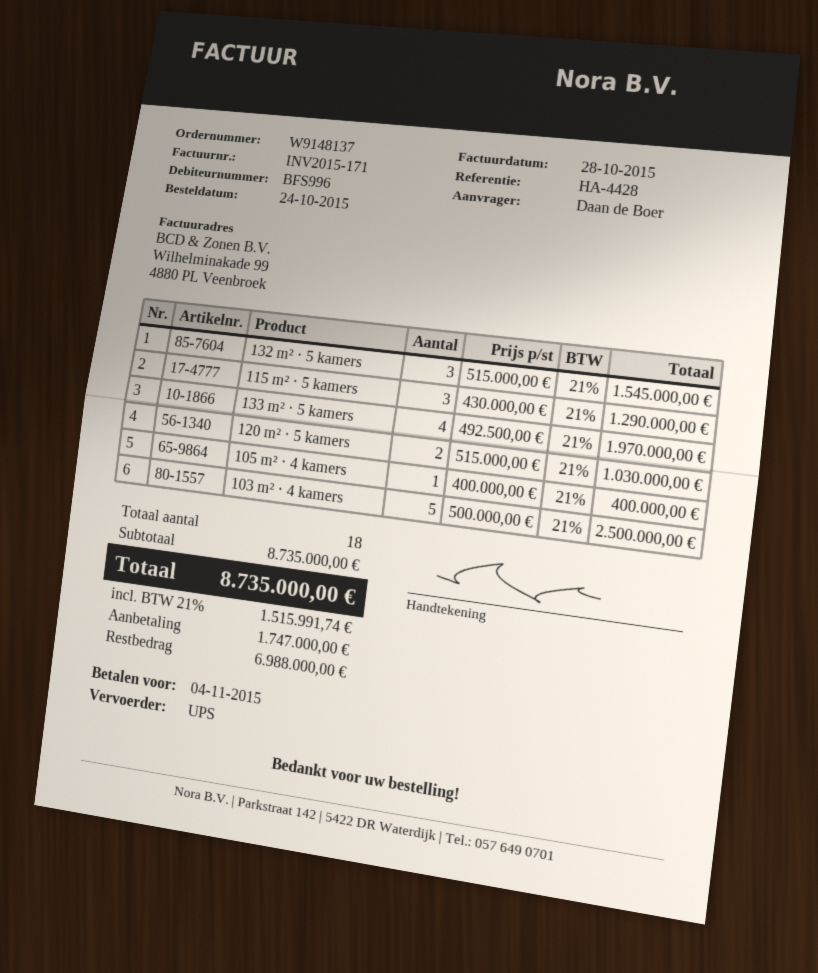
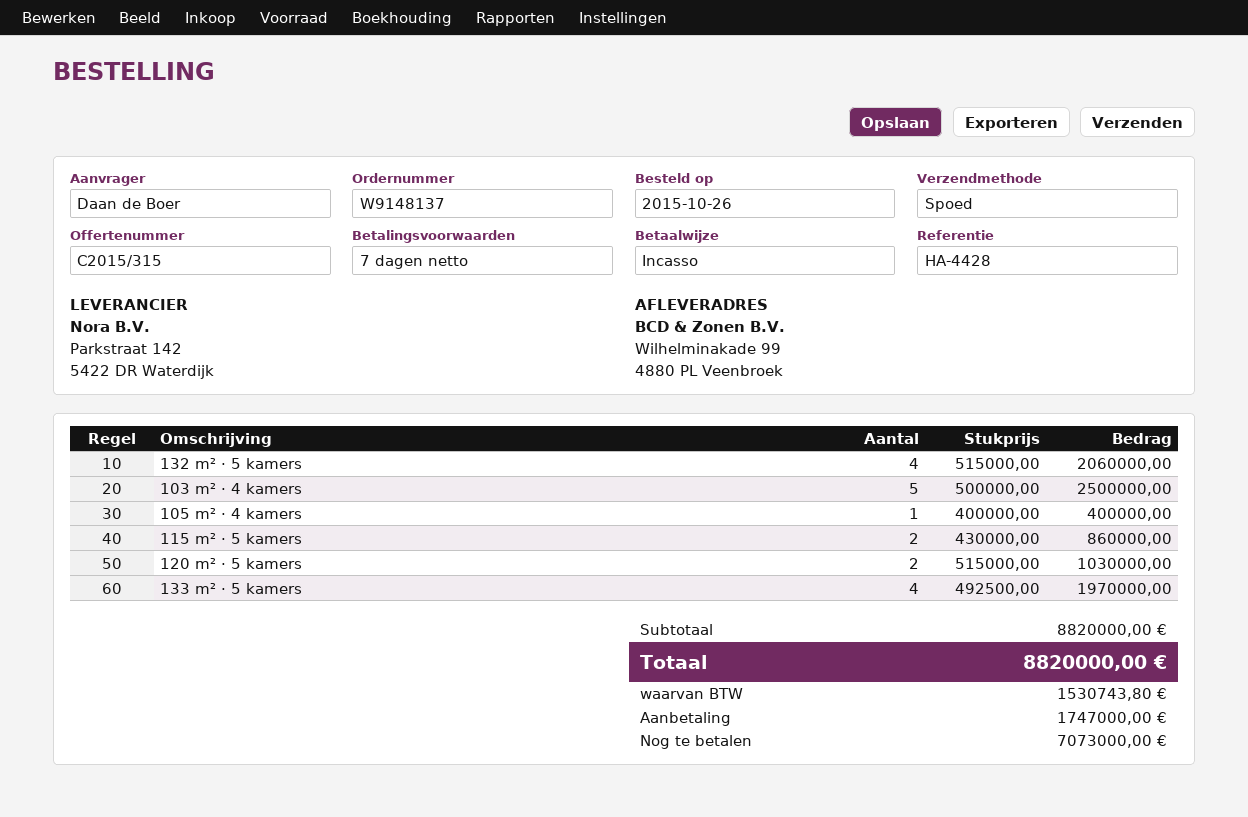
order date: 2015-10-24 -> 2015-10-26
shipping method: UPS -> express
132 m² · 5 kamers: 3 x 515000.00 = 1545000.00 -> 4 x 515000.00 = 2060000.00
115 m² · 5 kamers: 3 x 430000.00 = 1290000.00 -> 2 x 430000.00 = 860000.00
subtotal: 8735000.00 -> 8820000.00
tax: 1515991.74 -> 1530743.80
total: 8735000.00 -> 8820000.00
balance: 6988000.00 -> 7073000.00

